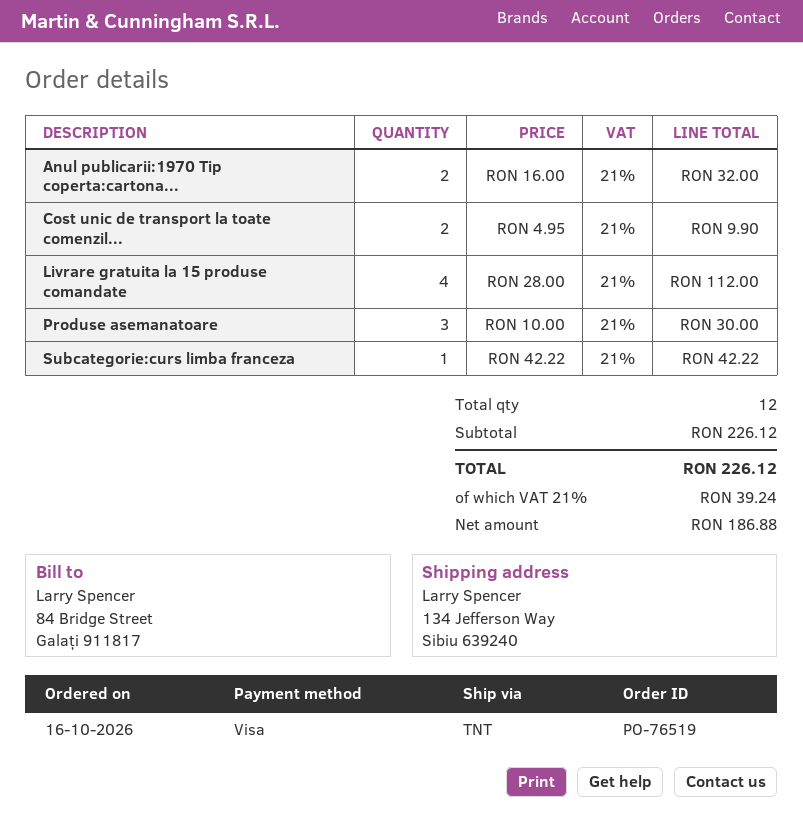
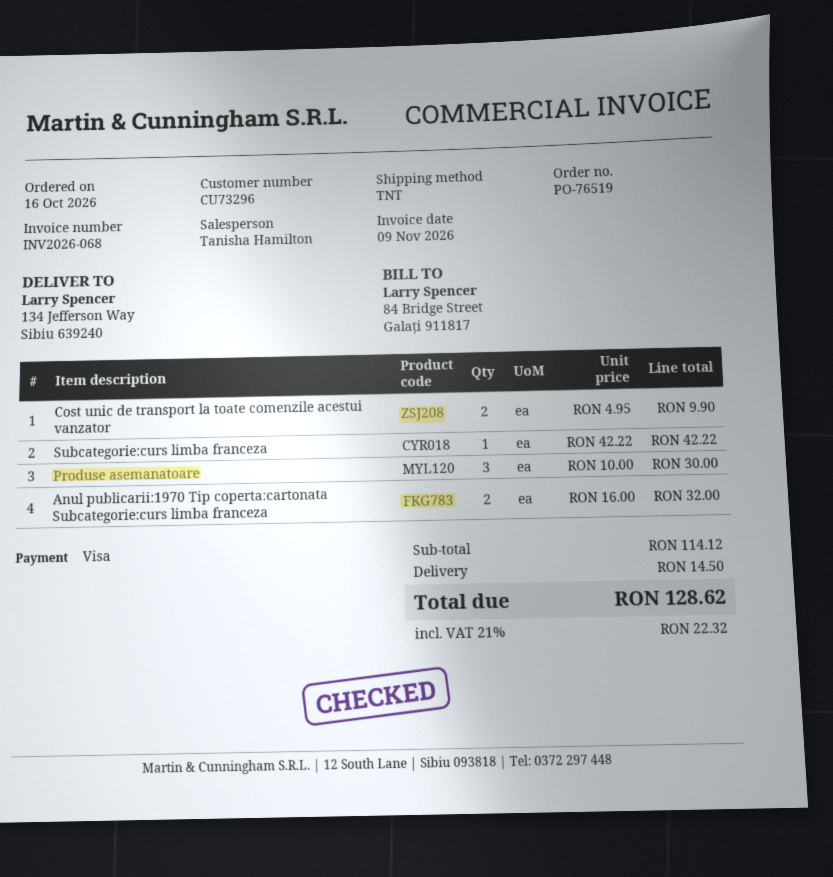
Livrare gratuita la 15 produse comandate: 4 x 28.00 = 112.00 -> none
subtotal: 226.12 -> 114.12
shipping: none -> 14.50
tax: 21% = 39.24 -> 21% = 22.32
total: 226.12 -> 128.62

